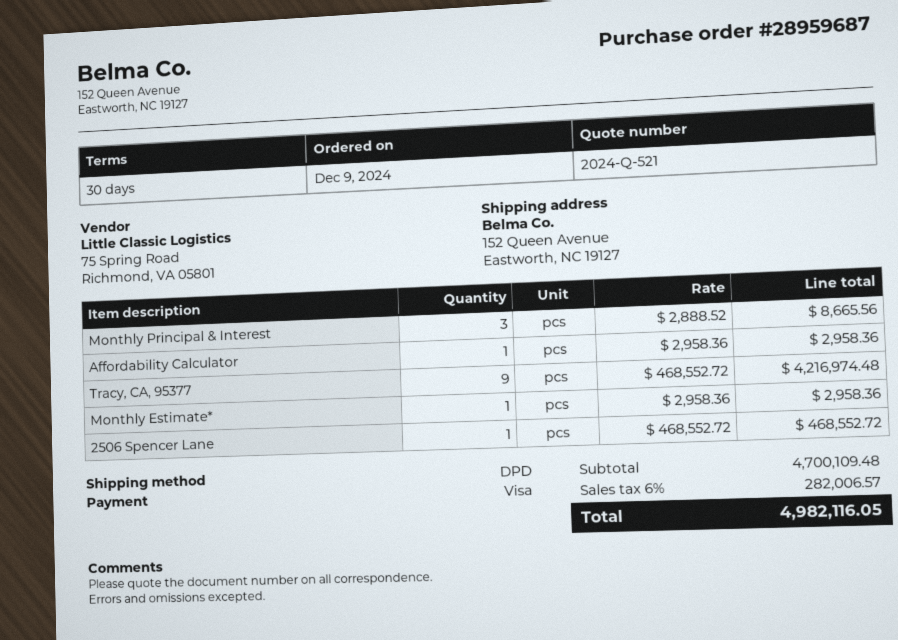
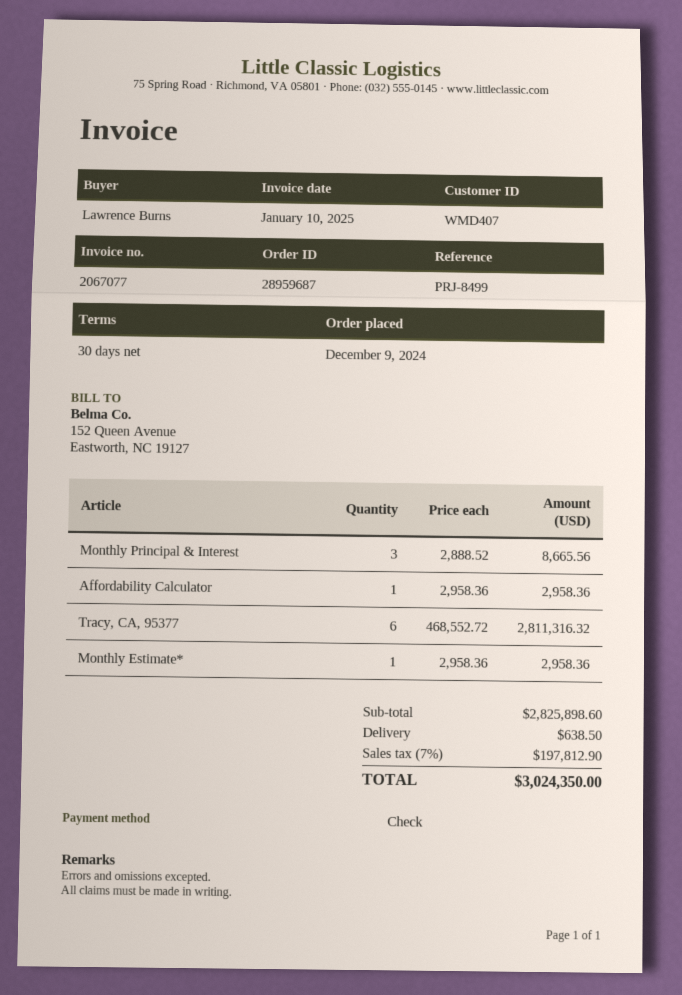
payment method: Visa -> cheque
Tracy, CA, 95377: 9 x 468552.72 = 4216974.48 -> 6 x 468552.72 = 2811316.32
2506 Spencer Lane: 1 x 468552.72 = 468552.72 -> none
subtotal: 4700109.48 -> 2825898.60
shipping: none -> 638.50
tax: 6% = 282006.57 -> 7% = 197812.90
total: 4982116.05 -> 3024350.00

